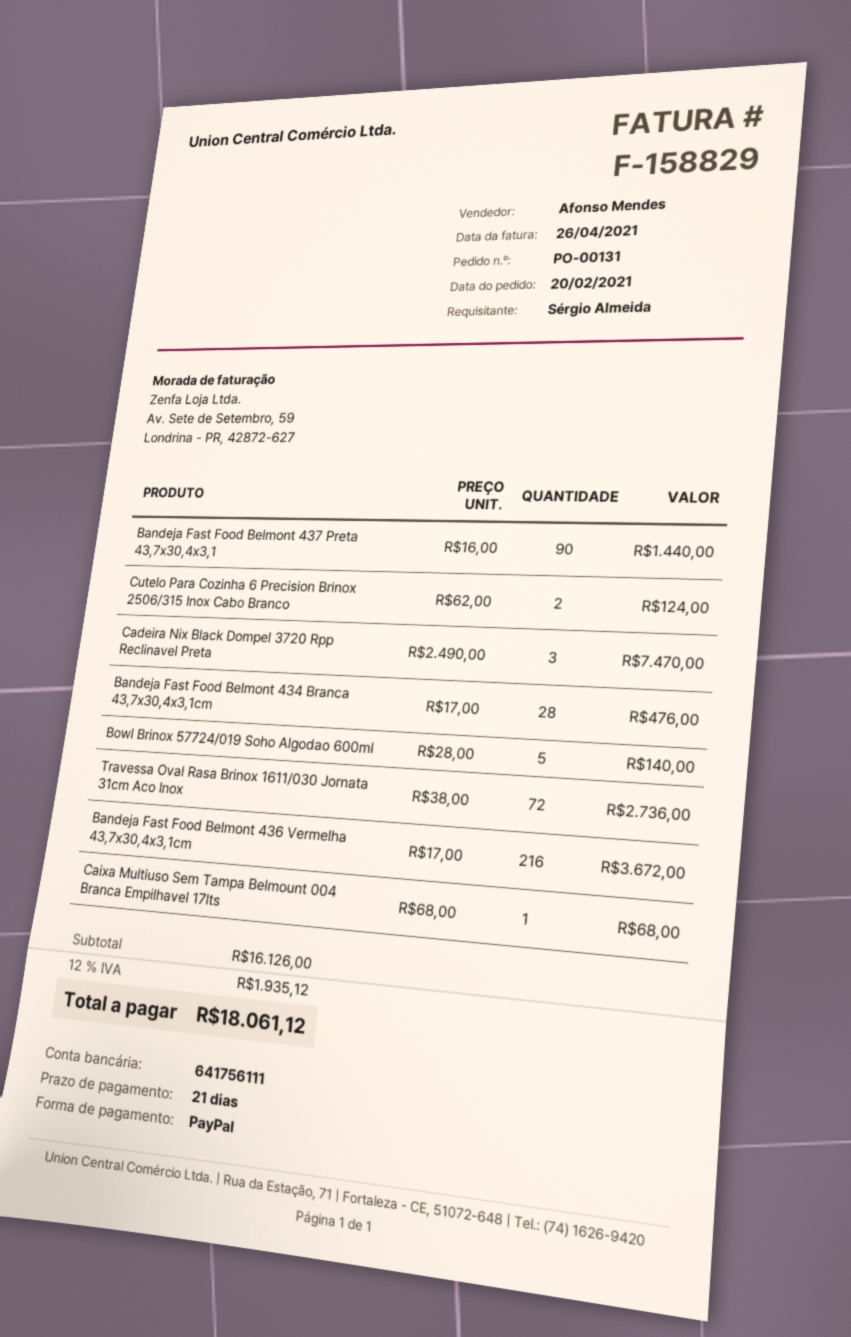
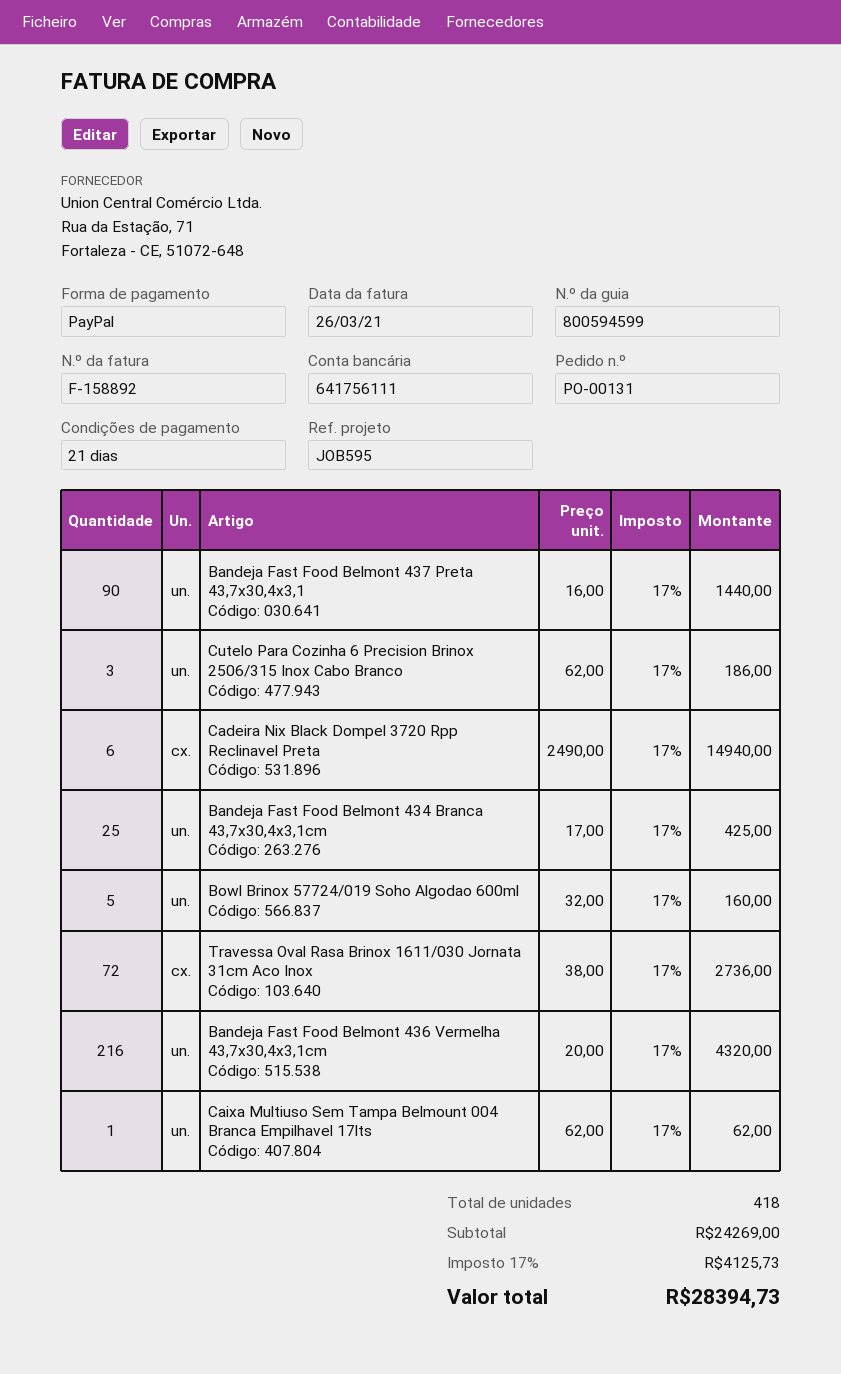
invoice number: F-158829 -> F-158892
invoice date: 2021-04-26 -> 2021-03-26
Cutelo Para Cozinha 6 Precision Brinox 2506/315 Inox Cabo Branco: 2 x 62.00 = 124.00 -> 3 x 62.00 = 186.00
Cadeira Nix Black Dompel 3720 Rpp Reclinavel Preta: 3 x 2490.00 = 7470.00 -> 6 x 2490.00 = 14940.00
Bandeja Fast Food Belmont 434 Branca 43,7x30,4x3,1cm: 28 x 17.00 = 476.00 -> 25 x 17.00 = 425.00
Bowl Brinox 57724/019 Soho Algodao 600ml: 5 x 28.00 = 140.00 -> 5 x 32.00 = 160.00
Bandeja Fast Food Belmont 436 Vermelha 43,7x30,4x3,1cm: 216 x 17.00 = 3672.00 -> 216 x 20.00 = 4320.00
Caixa Multiuso Sem Tampa Belmount 004 Branca Empilhavel 17lts: 1 x 68.00 = 68.00 -> 1 x 62.00 = 62.00
subtotal: 16126.00 -> 24269.00
tax: 12% = 1935.12 -> 17% = 4125.73
total: 18061.12 -> 28394.73

